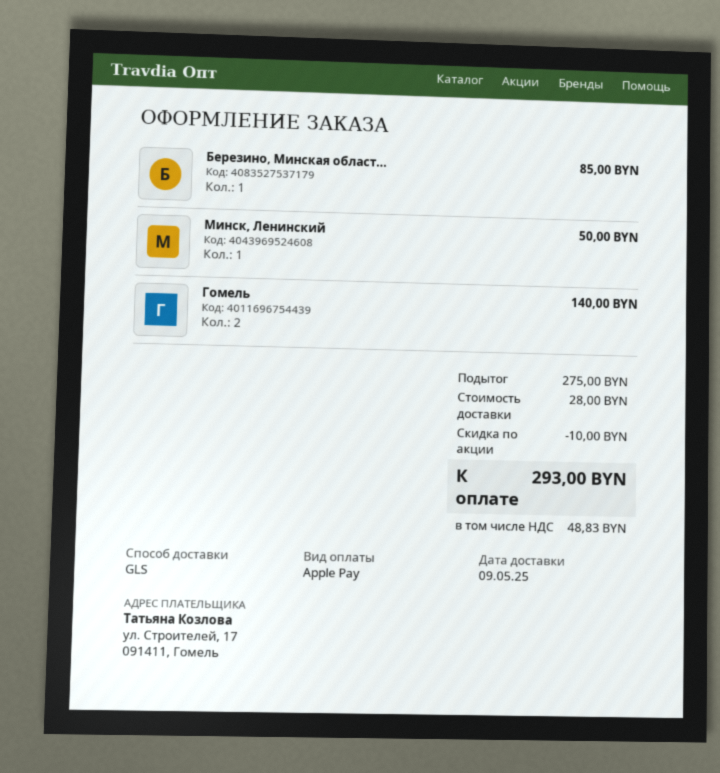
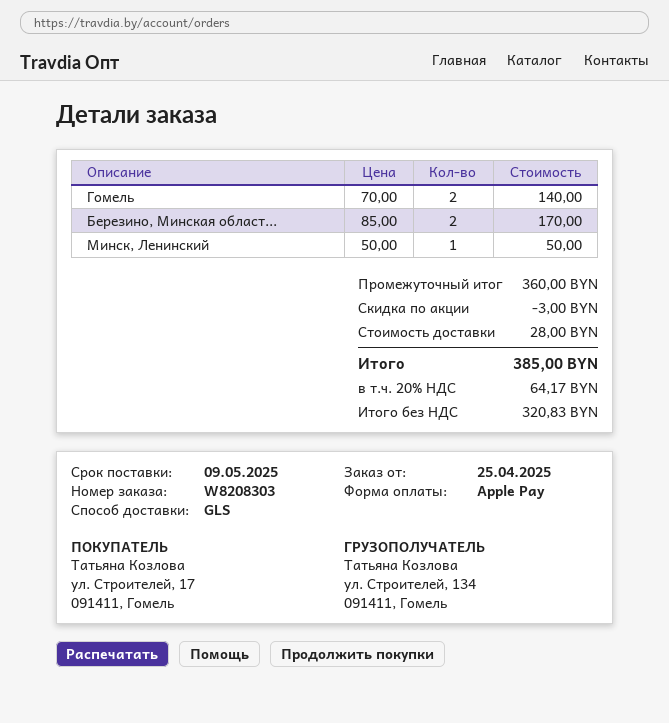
Березино, Минская област...: 1 for 85.00 -> 2 for 170.00
subtotal: 275.00 -> 360.00
discount: 10.00 -> 3.00
tax: 48.83 -> 64.17
total: 293.00 -> 385.00

